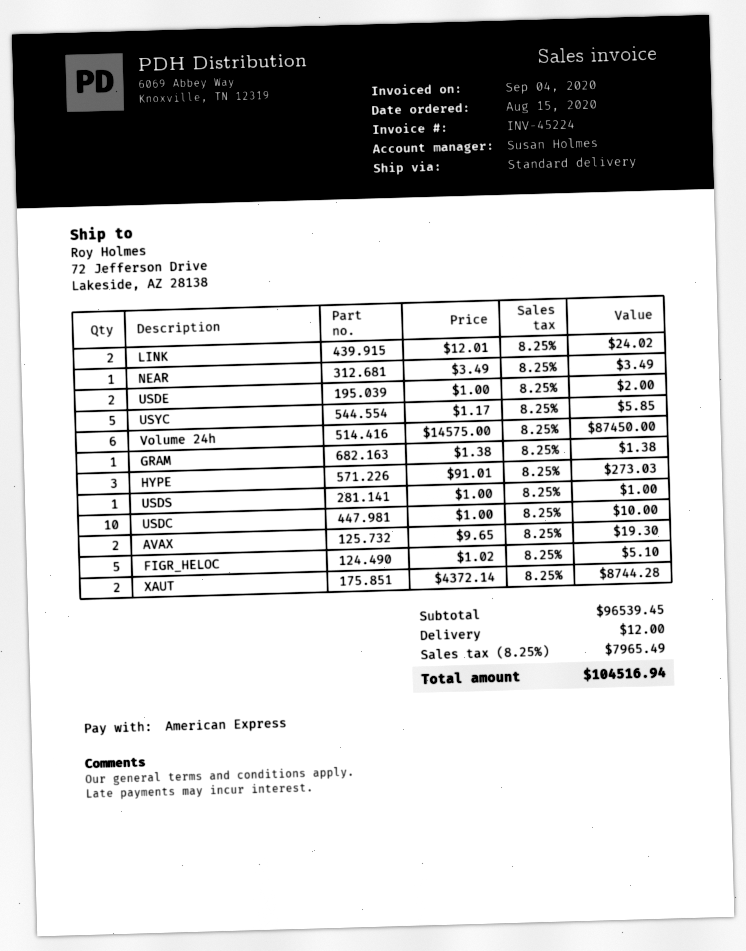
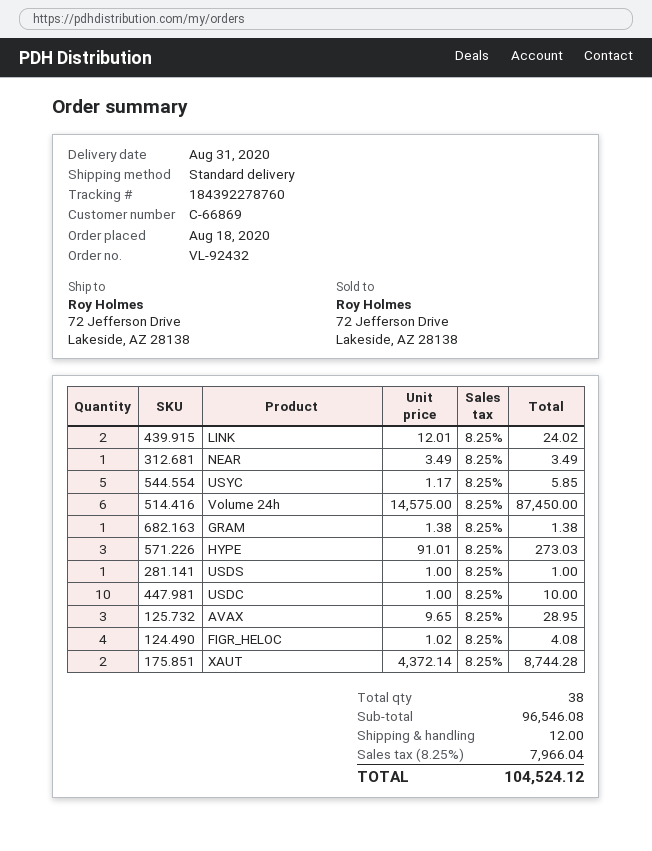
order date: 2020-08-15 -> 2020-08-18
USDE: 2 x 1.00 = 2.00 -> none
AVAX: 2 x 9.65 = 19.30 -> 3 x 9.65 = 28.95
FIGR_HELOC: 5 x 1.02 = 5.10 -> 4 x 1.02 = 4.08
subtotal: 96539.45 -> 96546.08
tax: 8.25% = 7965.49 -> 8.25% = 7966.04
total: 104516.94 -> 104524.12

